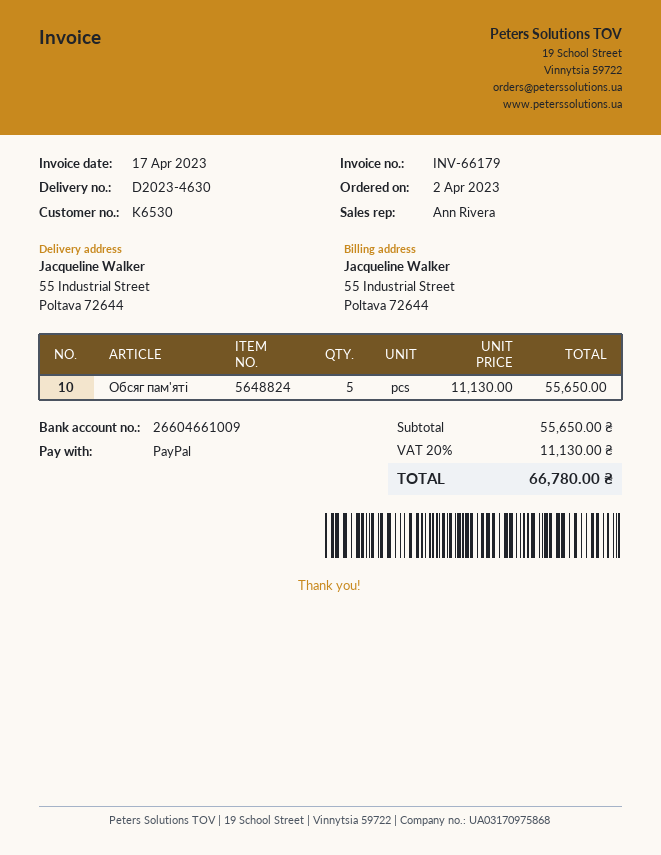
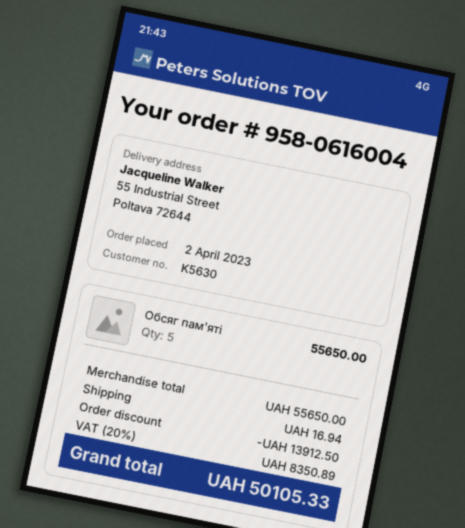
customer number: K6530 -> K5630
discount: none -> 13912.50
shipping: none -> 16.94
tax: 20% = 11130.00 -> 20% = 8350.89
total: 66780.00 -> 50105.33

